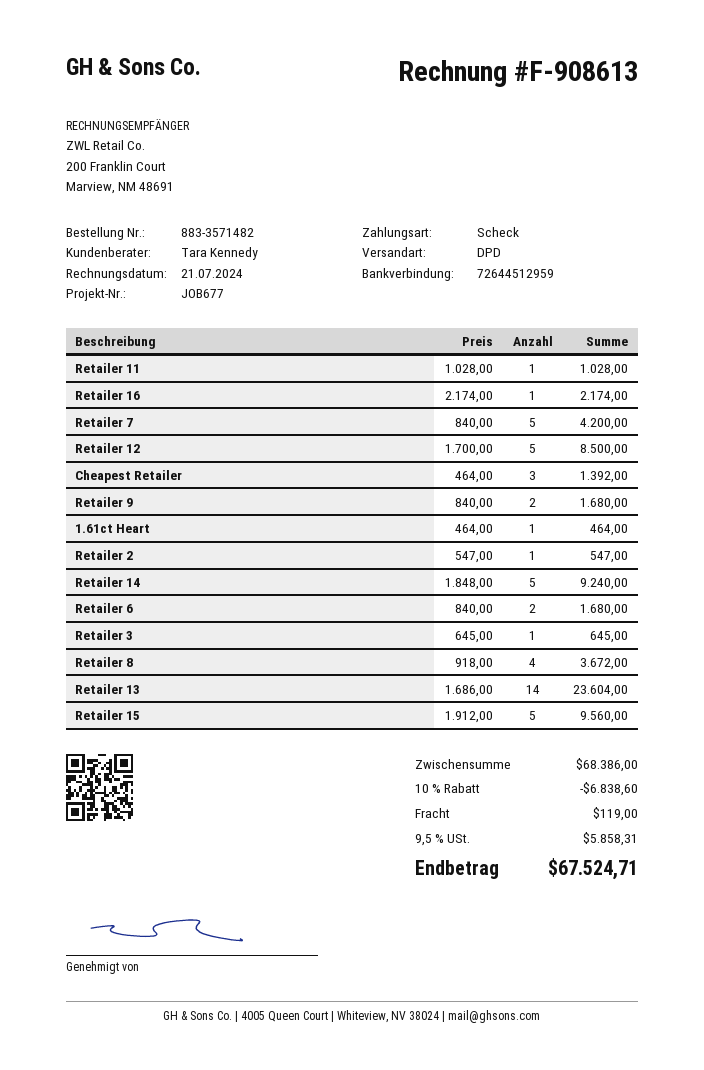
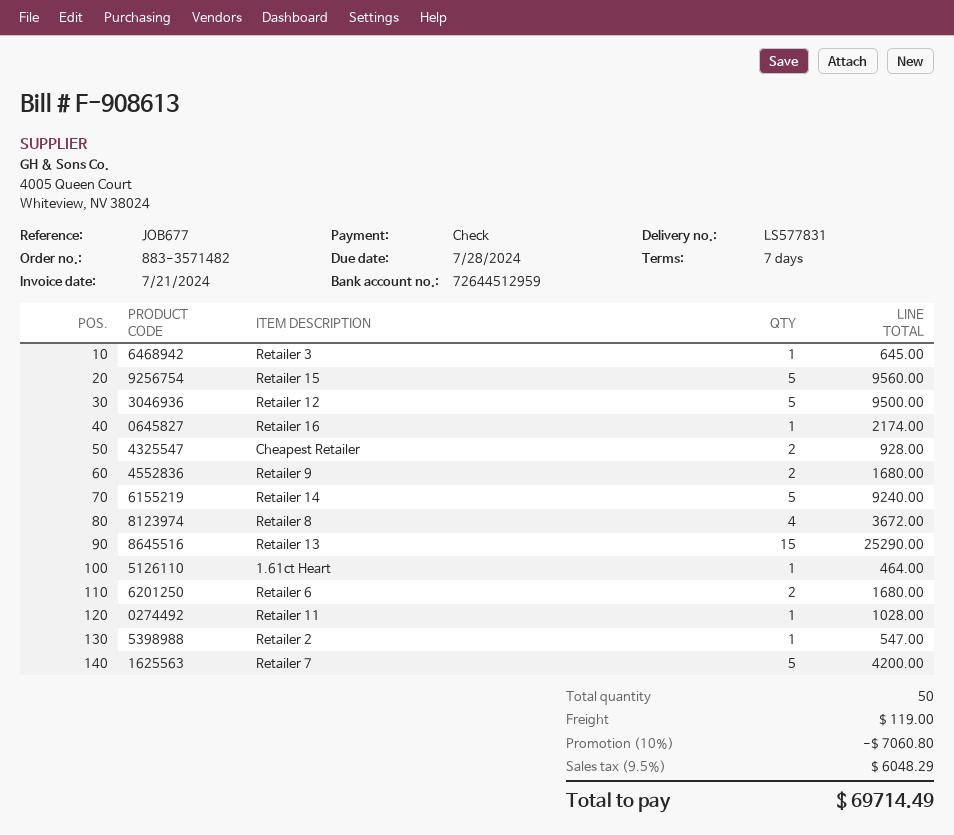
Retailer 12: 5 for 8500.00 -> 5 for 9500.00
Cheapest Retailer: 3 for 1392.00 -> 2 for 928.00
Retailer 13: 14 for 23604.00 -> 15 for 25290.00
discount: 10% = 6838.60 -> 10% = 7060.80
tax: 9.5% = 5858.31 -> 9.5% = 6048.29
total: 67524.71 -> 69714.49

